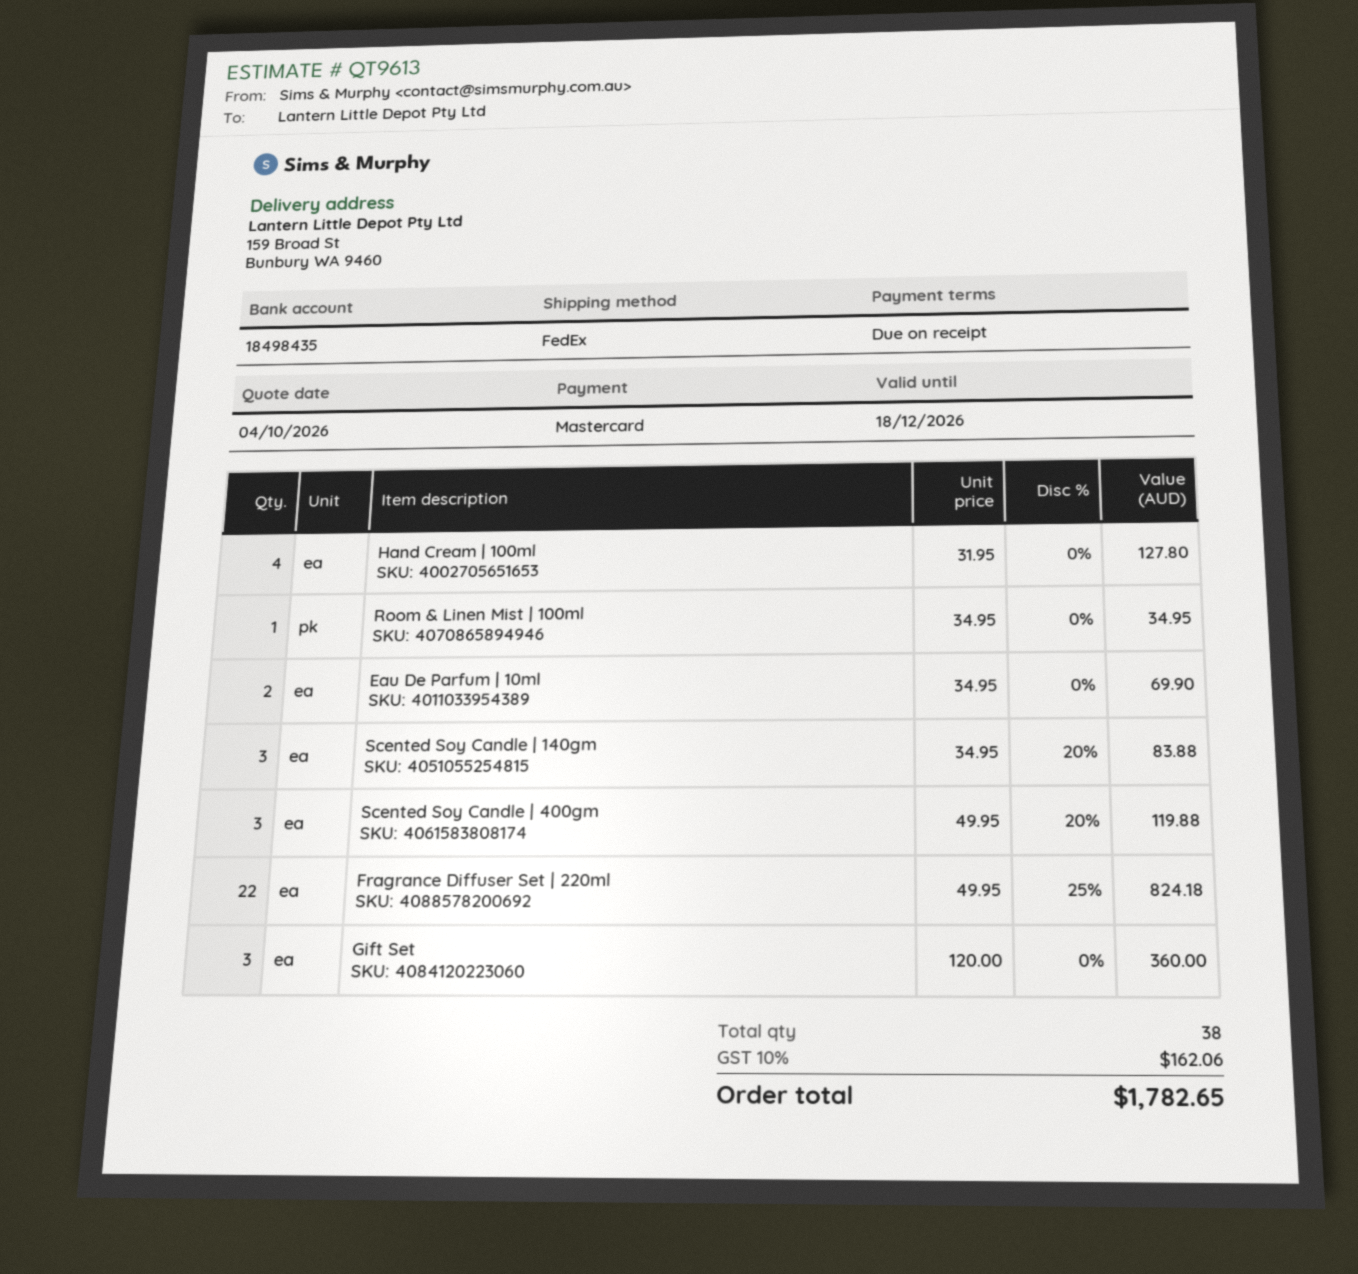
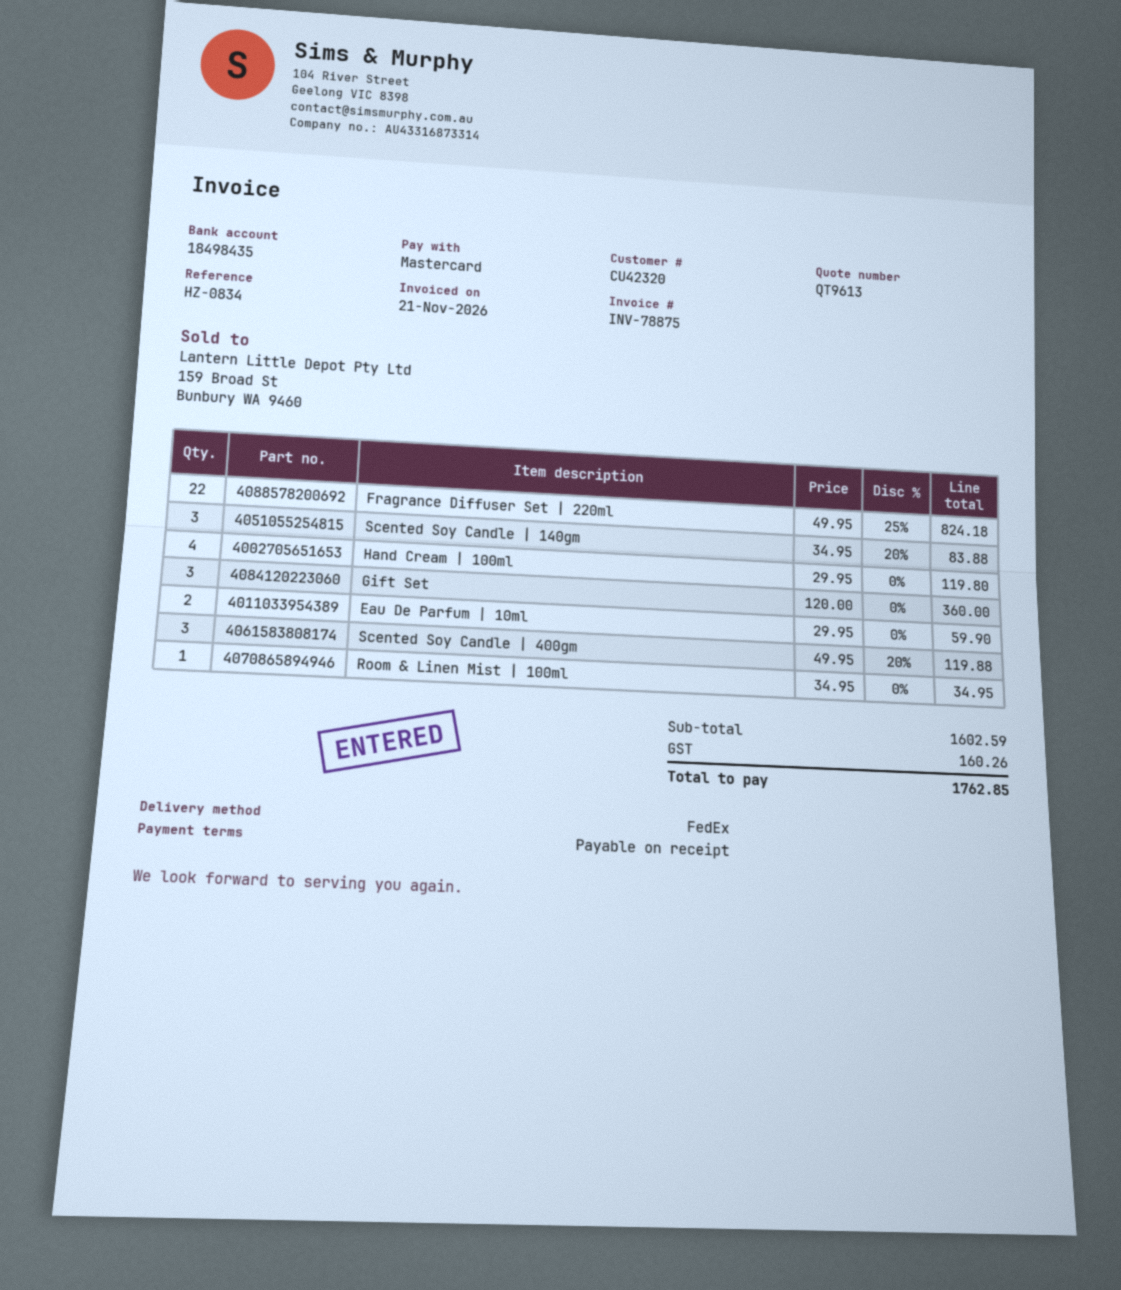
Hand Cream | 100ml: 4 x 31.95 = 127.80 -> 4 x 29.95 = 119.80
Eau De Parfum | 10ml: 2 x 34.95 = 69.90 -> 2 x 29.95 = 59.90
tax: 162.06 -> 160.26
total: 1782.65 -> 1762.85

